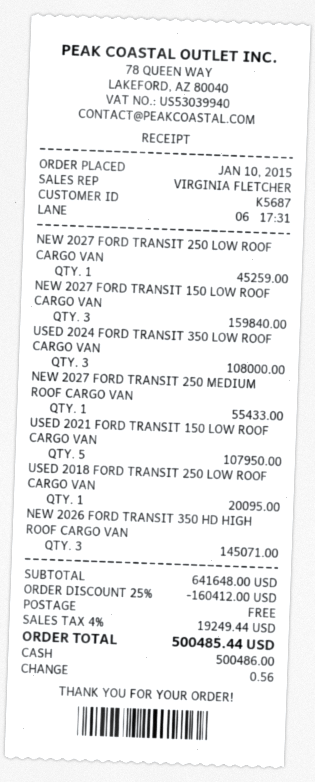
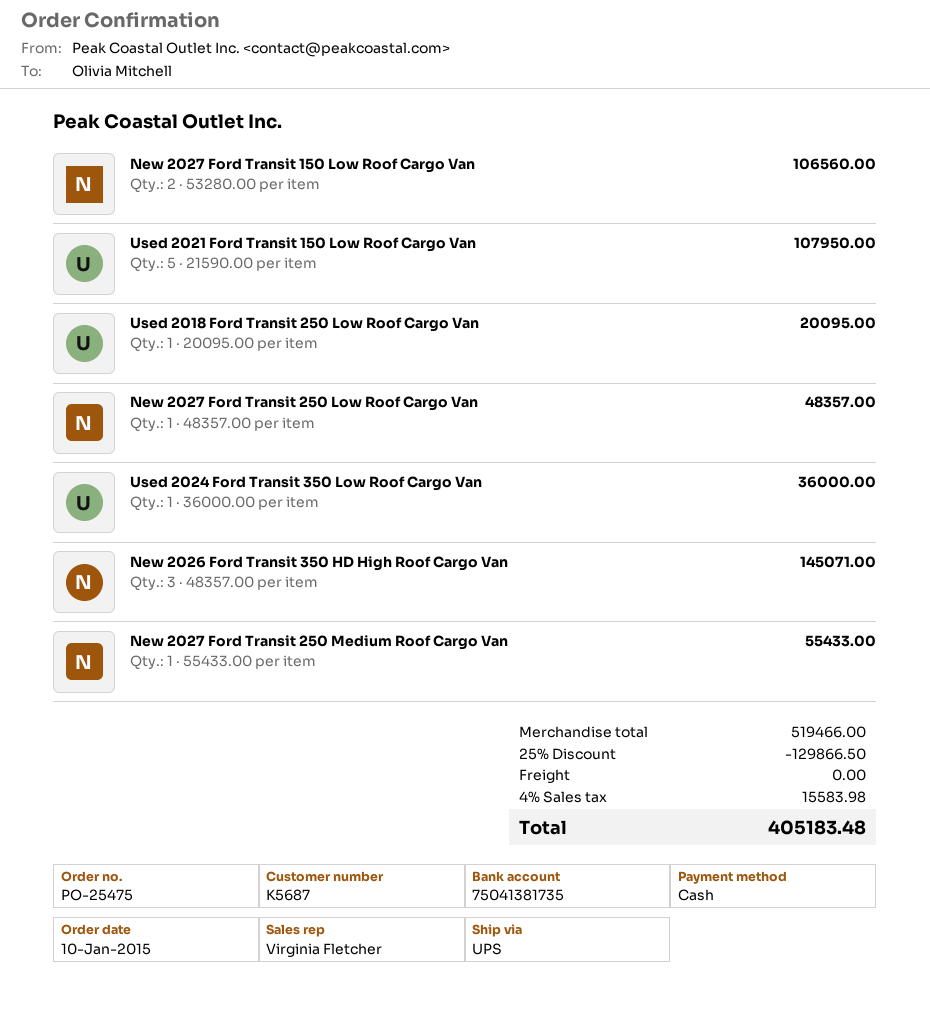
NEW 2027 FORD TRANSIT 250 LOW ROOF CARGO VAN: 1 for 45259.00 -> 1 for 48357.00
NEW 2027 FORD TRANSIT 150 LOW ROOF CARGO VAN: 3 for 159840.00 -> 2 for 106560.00
USED 2024 FORD TRANSIT 350 LOW ROOF CARGO VAN: 3 for 108000.00 -> 1 for 36000.00
subtotal: 641648.00 -> 519466.00
discount: 25% = 160412.00 -> 25% = 129866.50
tax: 4% = 19249.44 -> 4% = 15583.98
total: 500485.44 -> 405183.48

